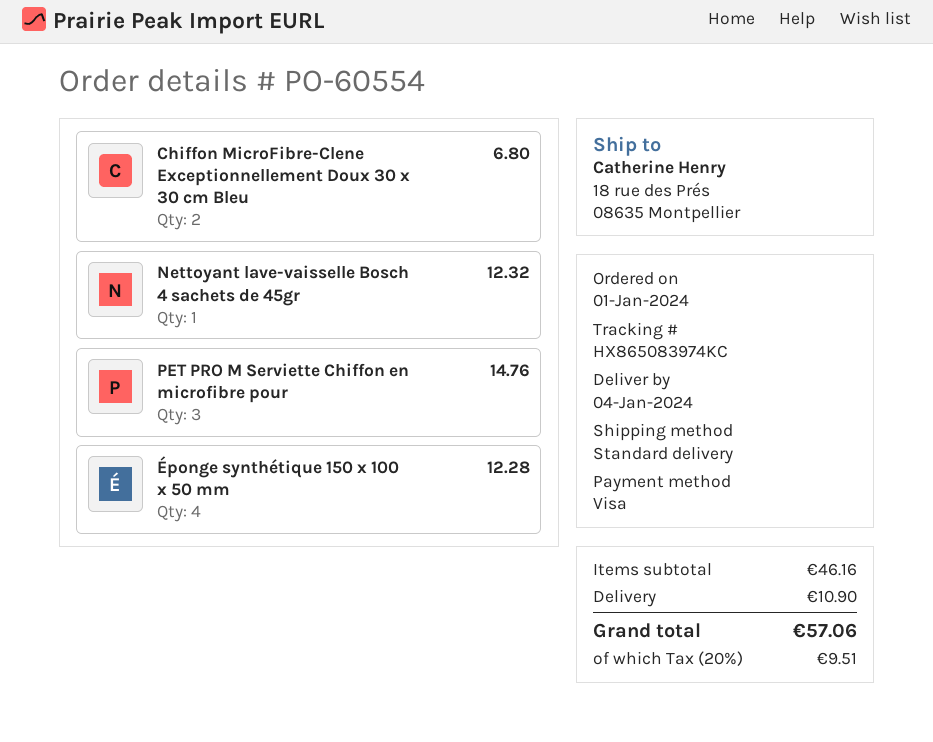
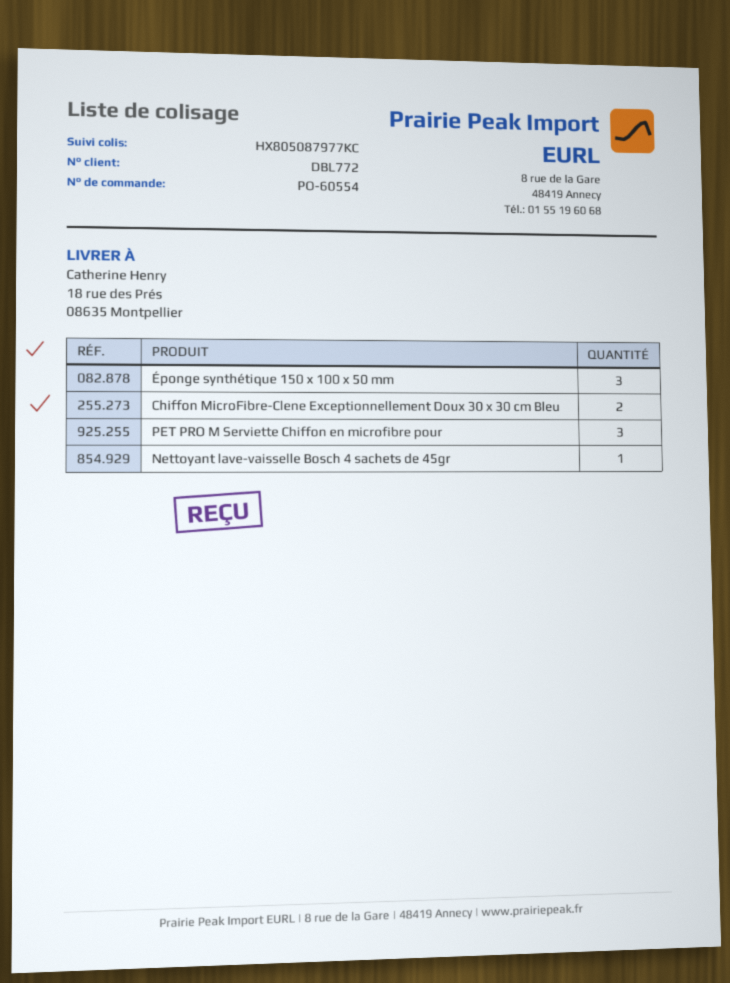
tracking number: HX865083974KC -> HX805087977KC
Éponge synthétique 150 x 100 x 50 mm: 4 -> 3

